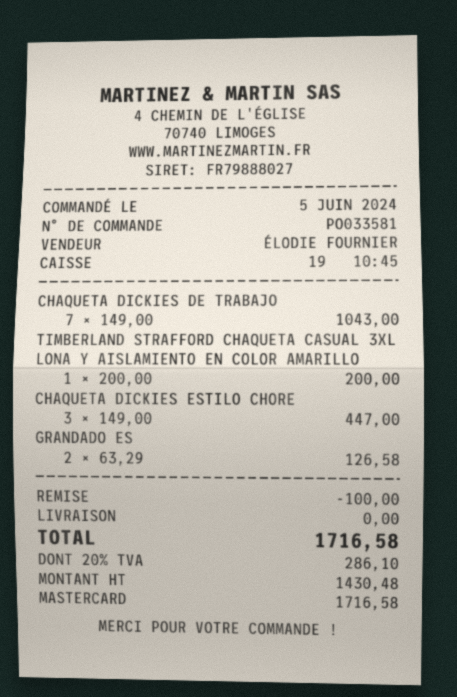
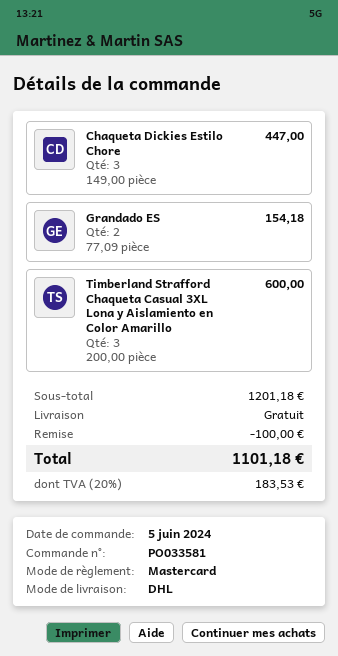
CHAQUETA DICKIES DE TRABAJO: 7 x 149.00 = 1043.00 -> none
TIMBERLAND STRAFFORD CHAQUETA CASUAL 3XL LONA Y AISLAMIENTO EN COLOR AMARILLO: 1 x 200.00 = 200.00 -> 3 x 200.00 = 600.00
GRANDADO ES: 2 x 63.29 = 126.58 -> 2 x 77.09 = 154.18
tax: 20% = 286.10 -> 20% = 183.53
total: 1716.58 -> 1101.18

